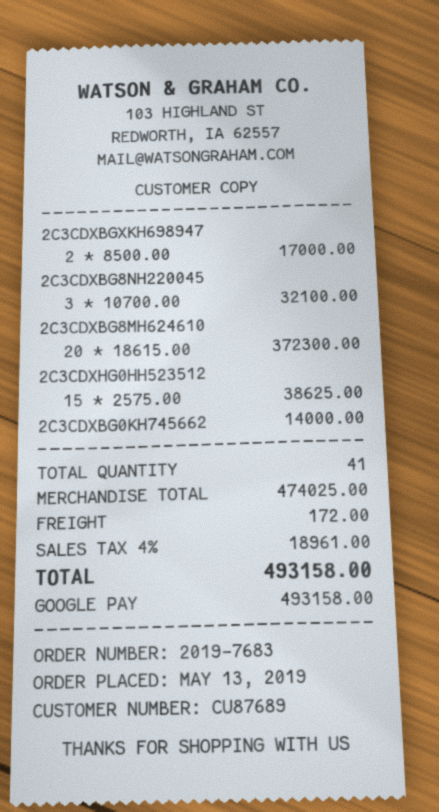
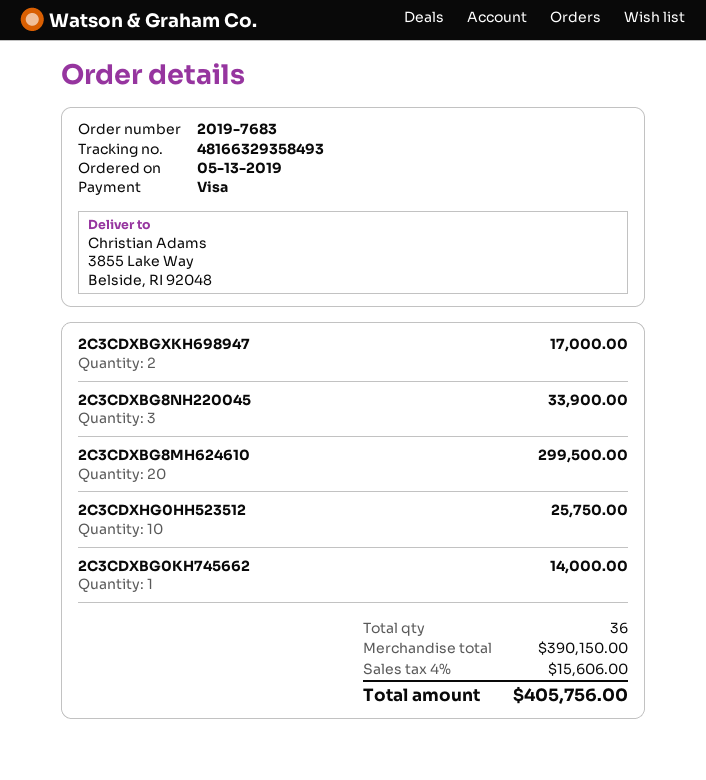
payment method: Google Pay -> Visa
2C3CDXBG8NH220045: 3 for 32100.00 -> 3 for 33900.00
2C3CDXBG8MH624610: 20 for 372300.00 -> 20 for 299500.00
2C3CDXHG0HH523512: 15 for 38625.00 -> 10 for 25750.00
total quantity: 41 -> 36
subtotal: 474025.00 -> 390150.00
shipping: 172.00 -> none
tax: 4% = 18961.00 -> 4% = 15606.00
total: 493158.00 -> 405756.00

